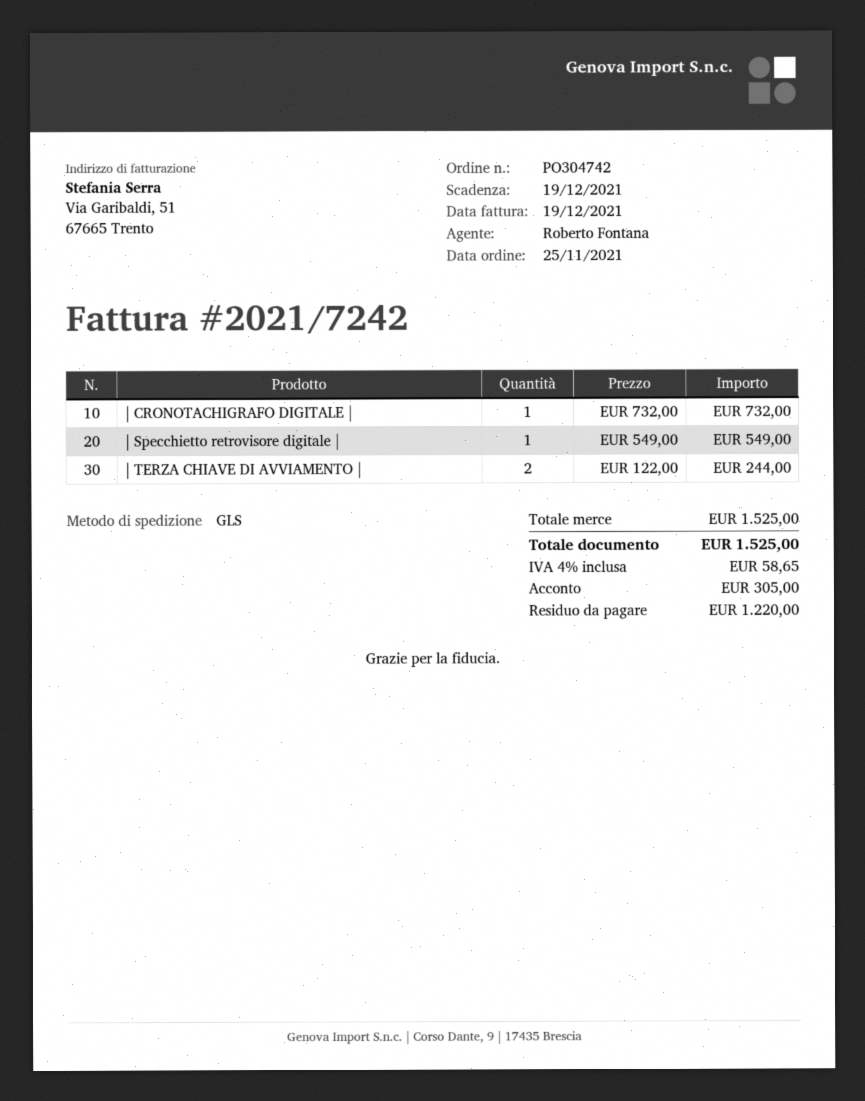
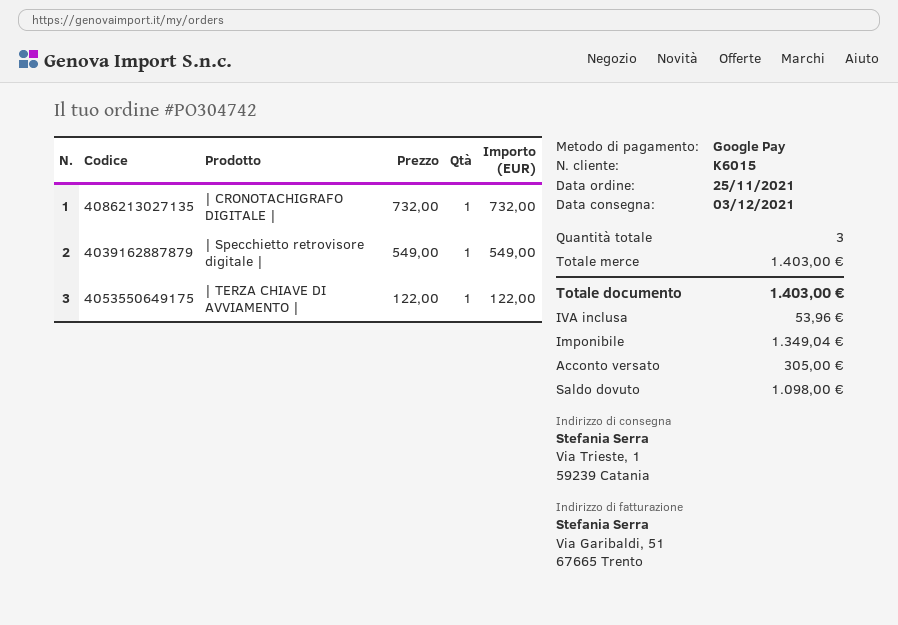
| TERZA CHIAVE DI AVVIAMENTO |: 2 x 122.00 = 244.00 -> 1 x 122.00 = 122.00
subtotal: 1525.00 -> 1403.00
tax: 58.65 -> 53.96
total: 1525.00 -> 1403.00
balance: 1220.00 -> 1098.00

